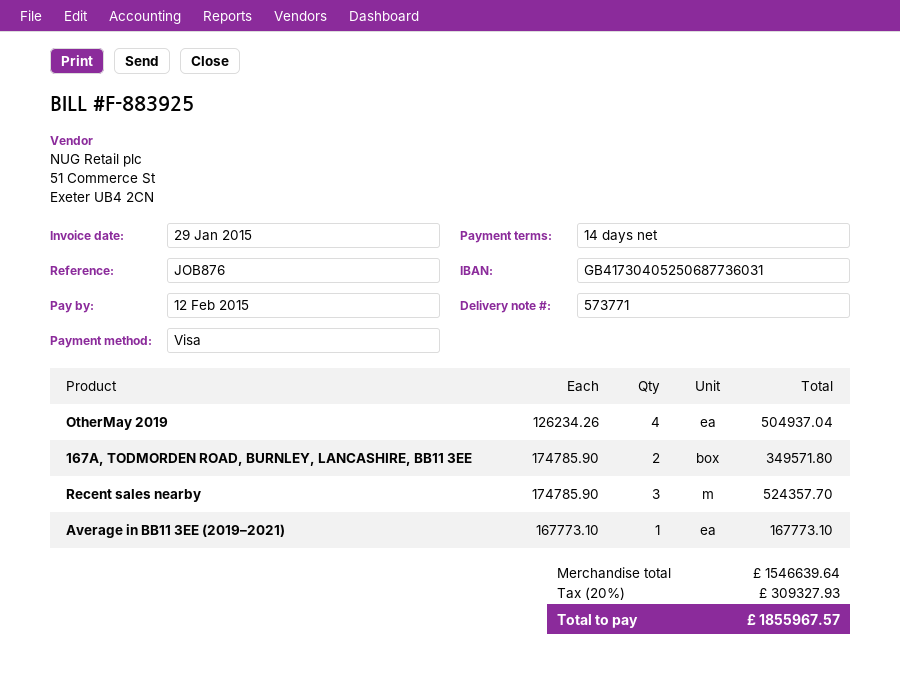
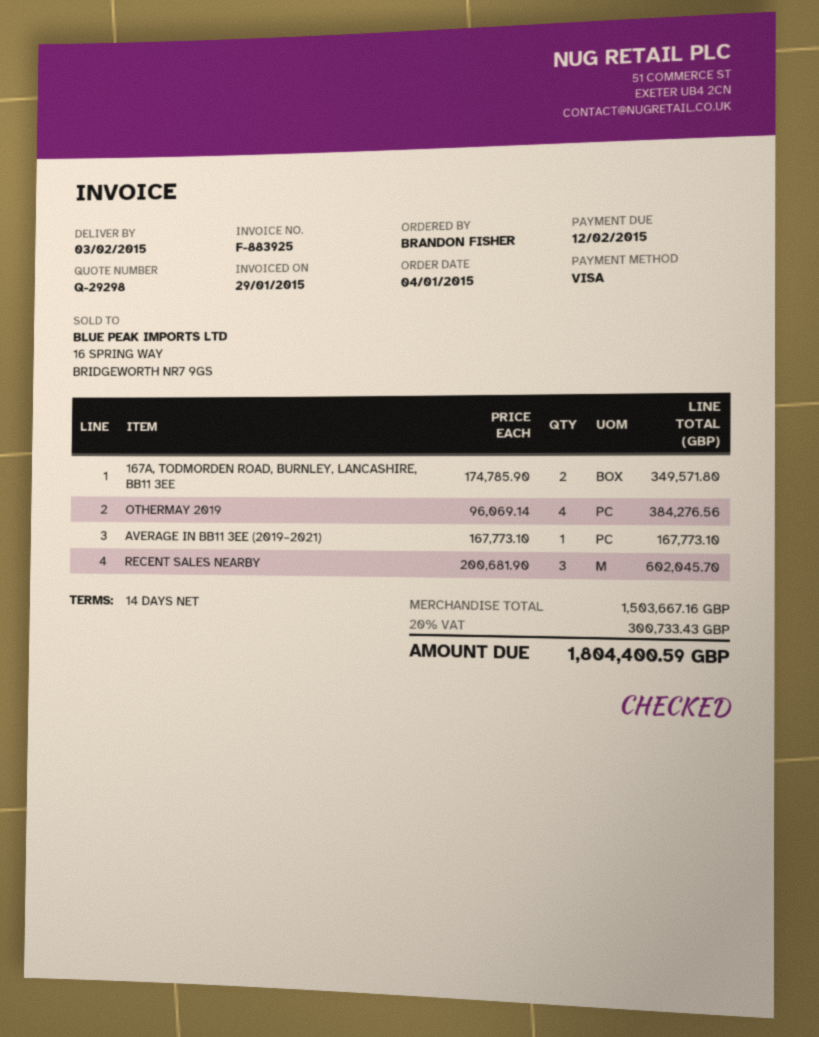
OtherMay 2019: 4 x 126234.26 = 504937.04 -> 4 x 96069.14 = 384276.56
Recent sales nearby: 3 x 174785.90 = 524357.70 -> 3 x 200681.90 = 602045.70
subtotal: 1546639.64 -> 1503667.16
tax: 20% = 309327.93 -> 20% = 300733.43
total: 1855967.57 -> 1804400.59

